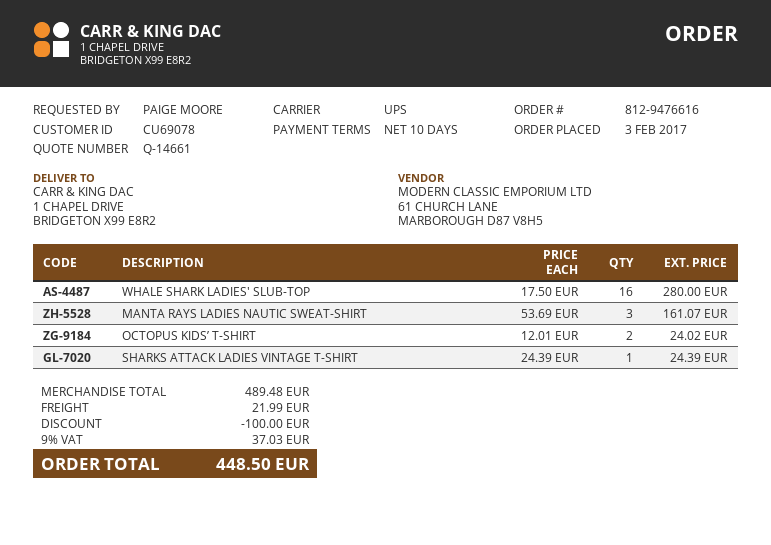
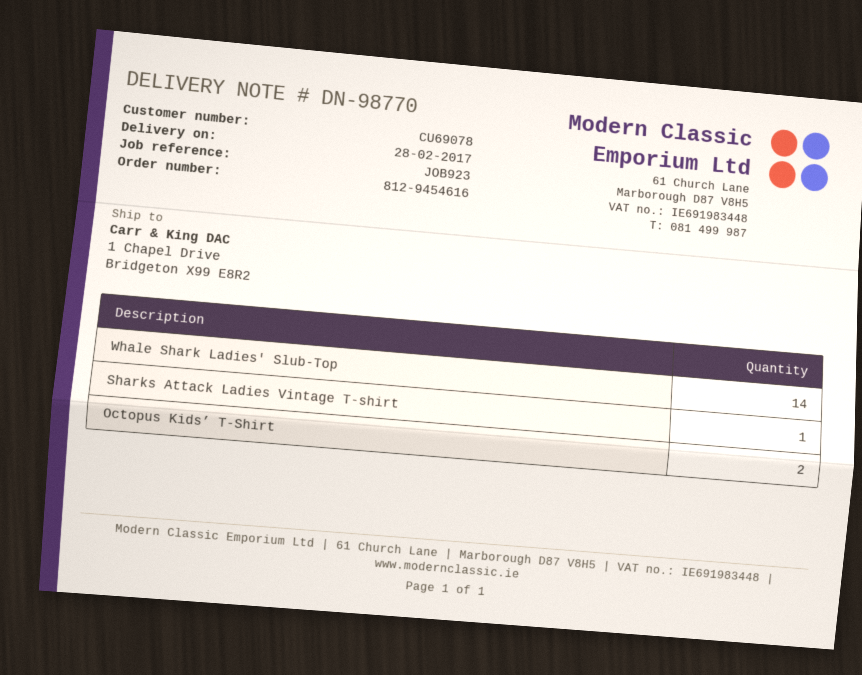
order number: 812-9476616 -> 812-9454616
WHALE SHARK LADIES' SLUB-TOP: 16 -> 14
MANTA RAYS LADIES NAUTIC SWEAT-SHIRT: 3 -> none

